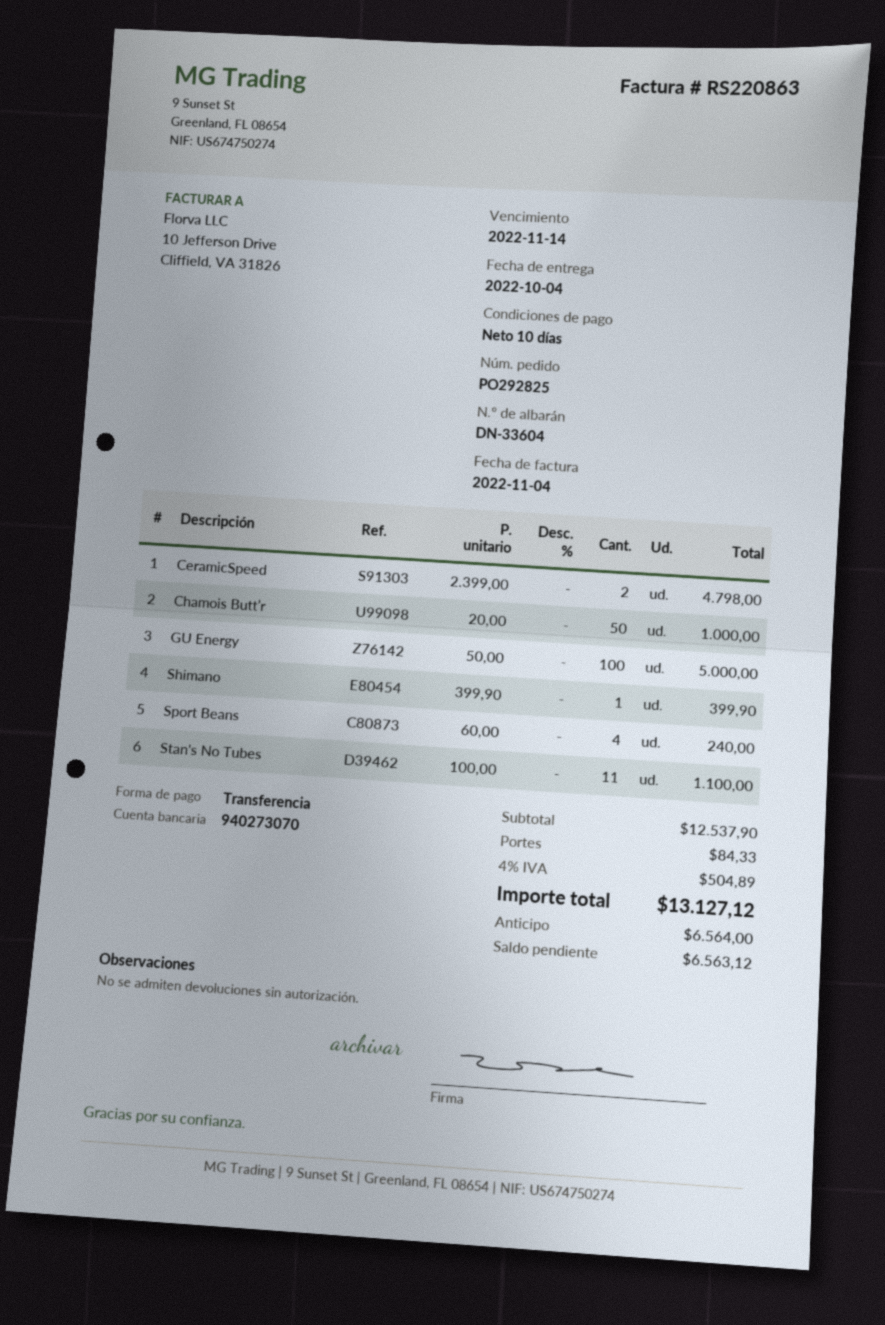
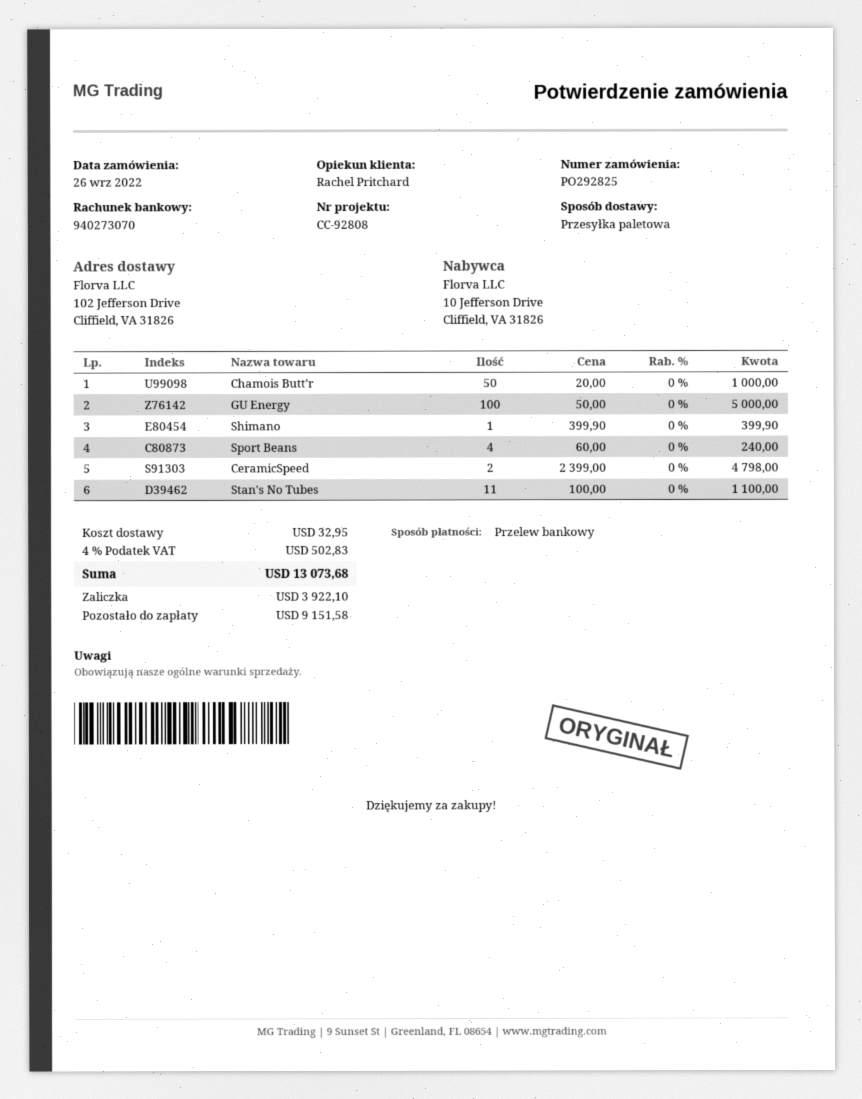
shipping: 84.33 -> 32.95
tax: 4% = 504.89 -> 4% = 502.83
total: 13127.12 -> 13073.68
deposit: 6564.00 -> 3922.10
balance: 6563.12 -> 9151.58

